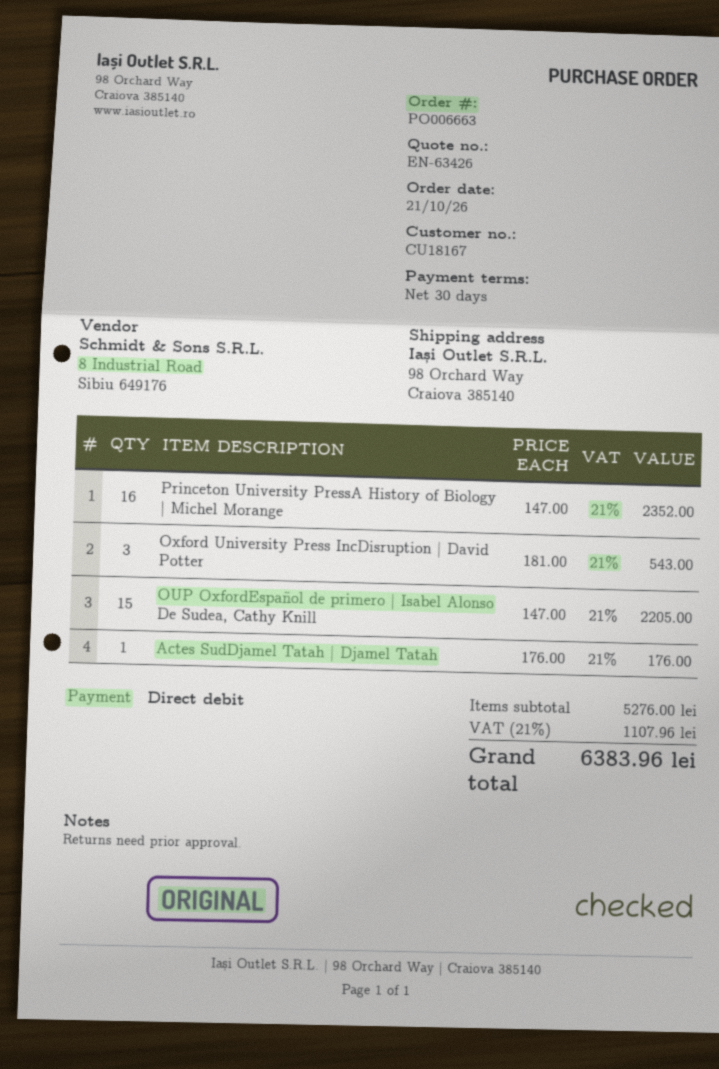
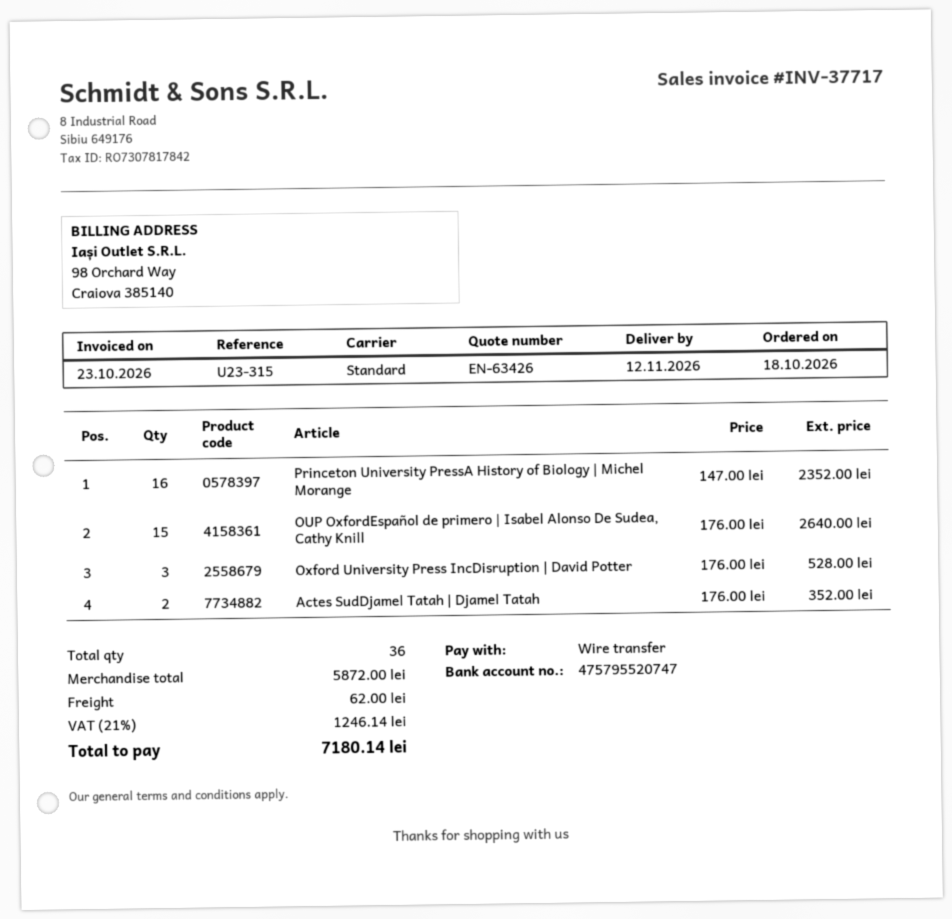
order date: 2026-10-21 -> 2026-10-18
payment method: direct debit -> bank transfer
Oxford University Press IncDisruption | David Potter: 3 x 181.00 = 543.00 -> 3 x 176.00 = 528.00
OUP OxfordEspañol de primero | Isabel Alonso De Sudea, Cathy Knill: 15 x 147.00 = 2205.00 -> 15 x 176.00 = 2640.00
Actes SudDjamel Tatah | Djamel Tatah: 1 x 176.00 = 176.00 -> 2 x 176.00 = 352.00
subtotal: 5276.00 -> 5872.00
shipping: none -> 62.00
tax: 21% = 1107.96 -> 21% = 1246.14
total: 6383.96 -> 7180.14

